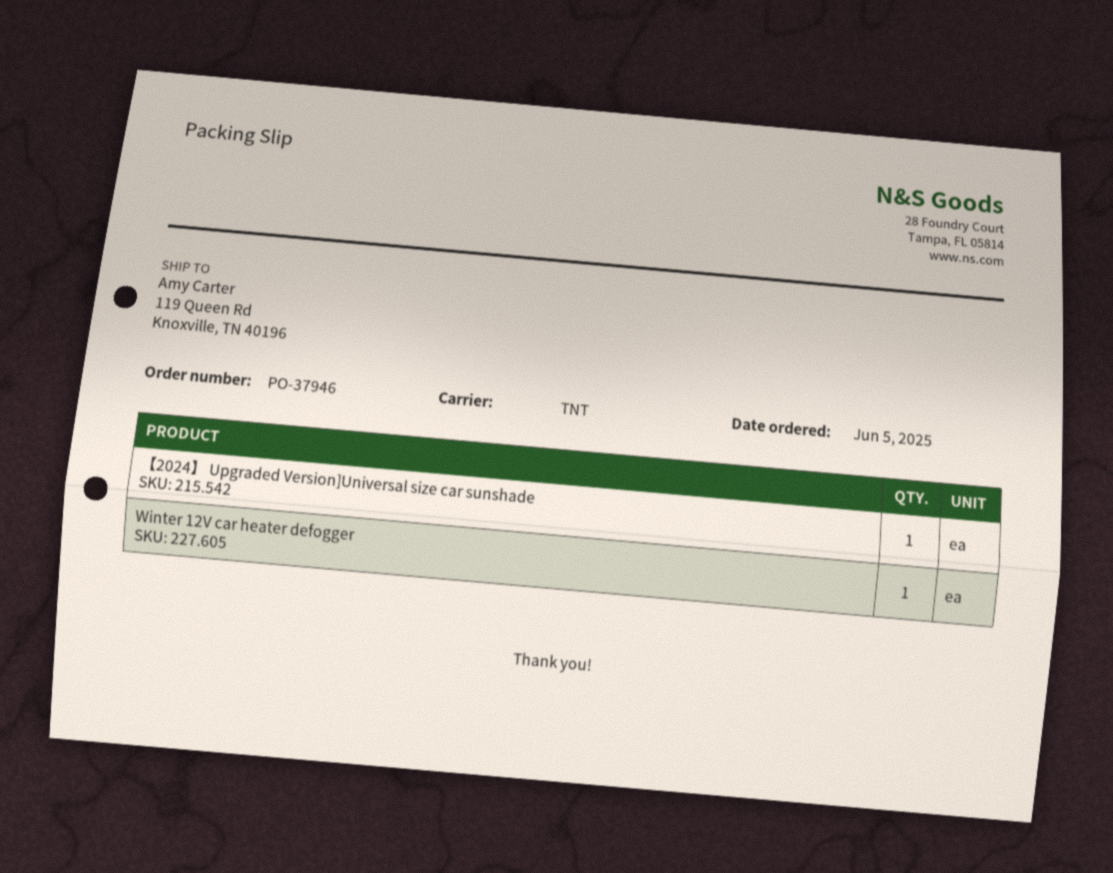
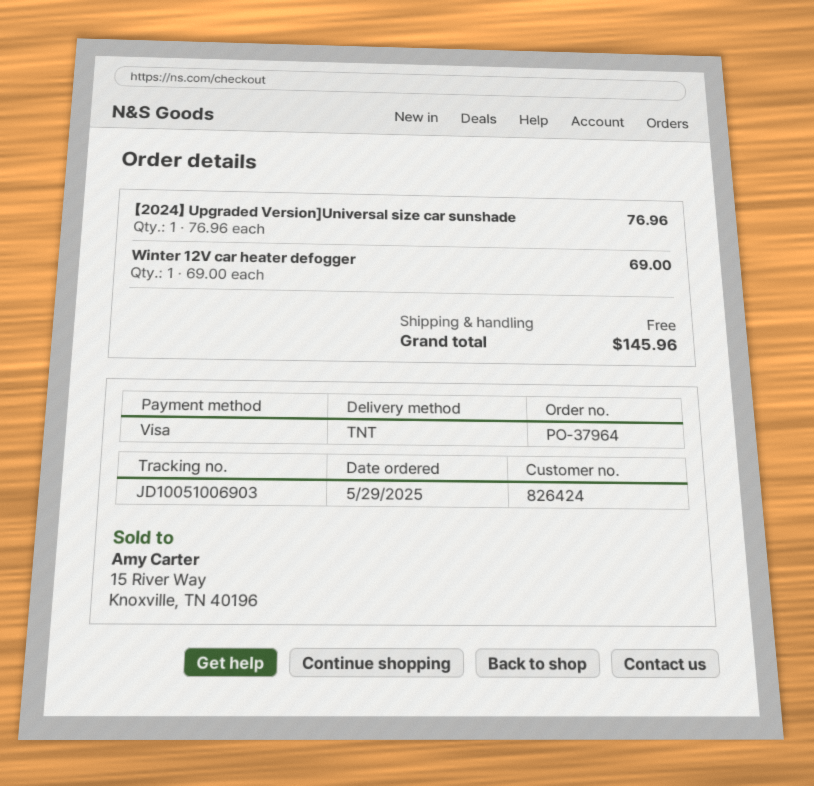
order number: PO-37946 -> PO-37964
order date: 2025-06-05 -> 2025-05-29

